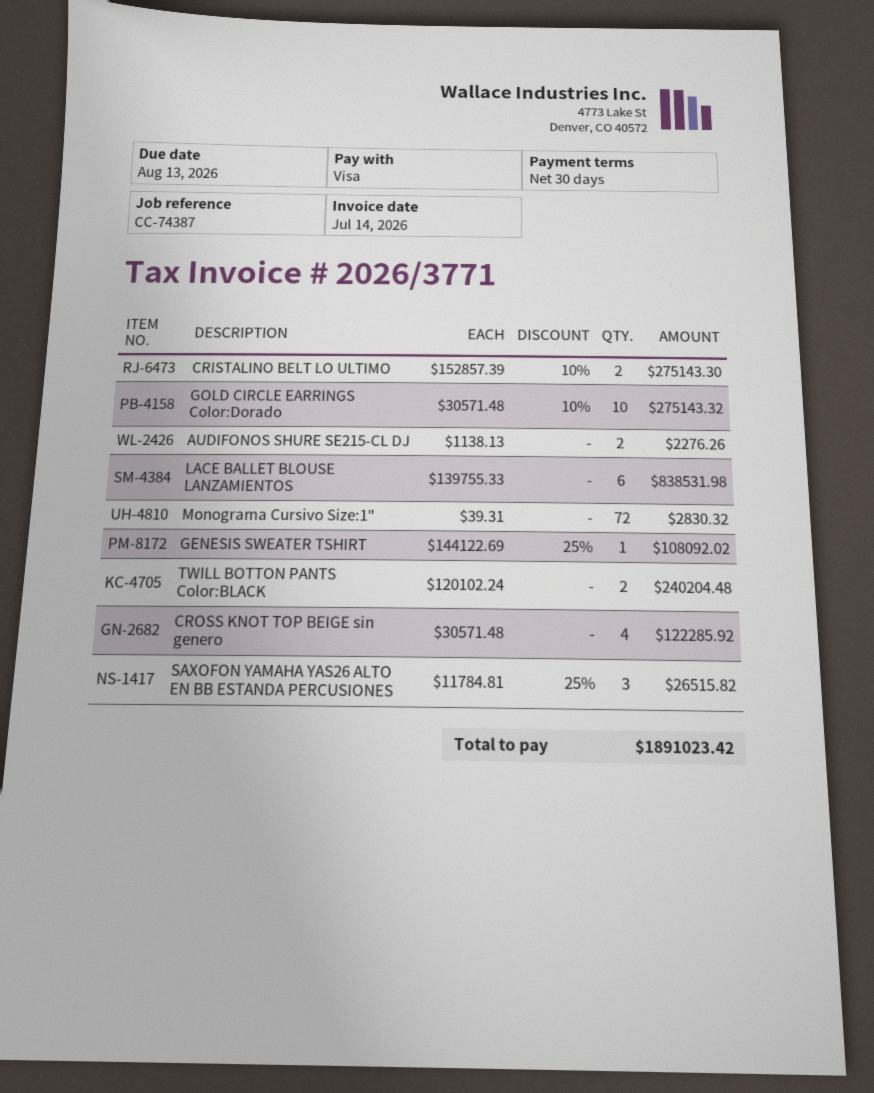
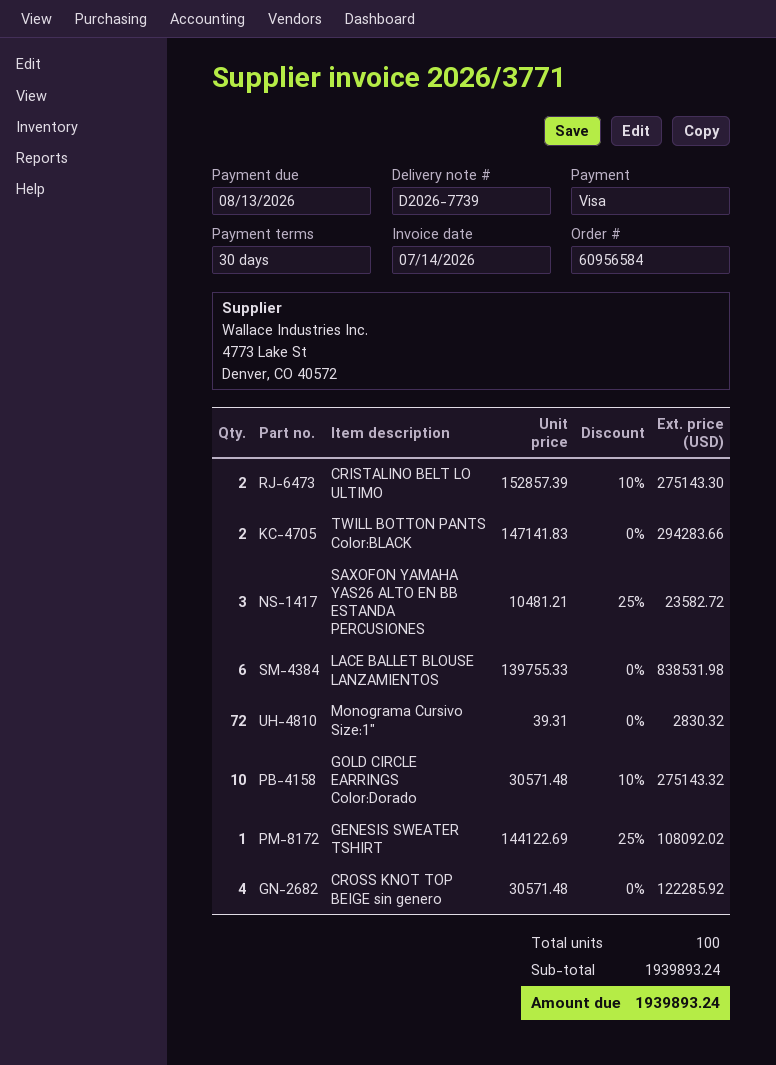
AUDIFONOS SHURE SE215-CL DJ: 2 x 1138.13 = 2276.26 -> none
TWILL BOTTON PANTS Color:BLACK: 2 x 120102.24 = 240204.48 -> 2 x 147141.83 = 294283.66
SAXOFON YAMAHA YAS26 ALTO EN BB ESTANDA PERCUSIONES: 3 x 11784.81 - 25% = 26515.82 -> 3 x 10481.21 - 25% = 23582.72
total: 1891023.42 -> 1939893.24

